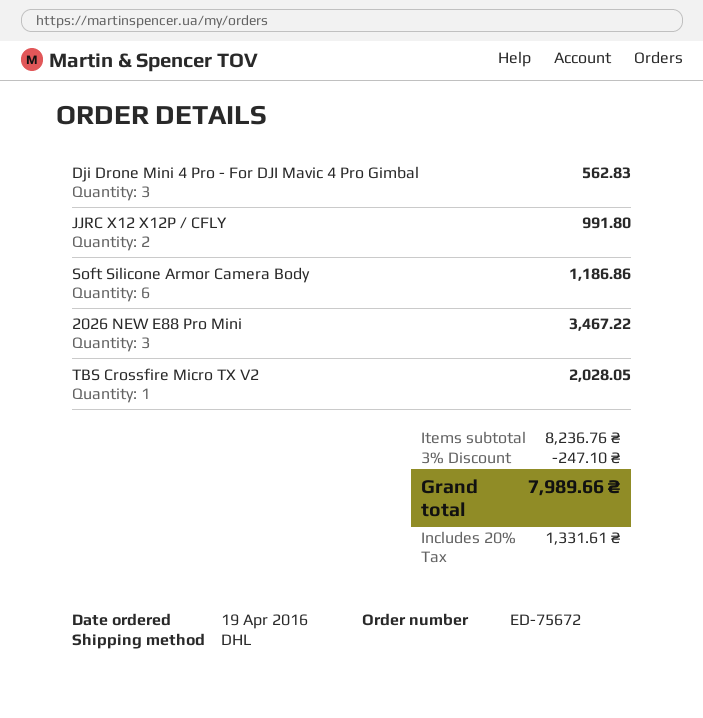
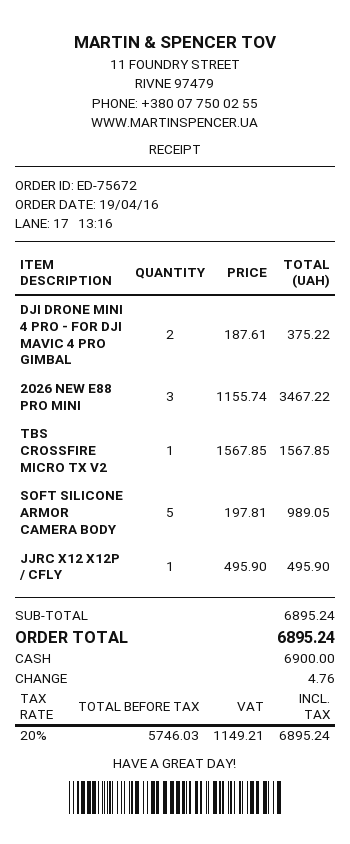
Dji Drone Mini 4 Pro - For DJI Mavic 4 Pro Gimbal: 3 for 562.83 -> 2 for 375.22
JJRC X12 X12P / CFLY: 2 for 991.80 -> 1 for 495.90
Soft Silicone Armor Camera Body: 6 for 1186.86 -> 5 for 989.05
TBS Crossfire Micro TX V2: 1 for 2028.05 -> 1 for 1567.85
subtotal: 8236.76 -> 6895.24
discount: 3% = 247.10 -> none
tax: 20% = 1331.61 -> 20% = 1149.21
total: 7989.66 -> 6895.24

